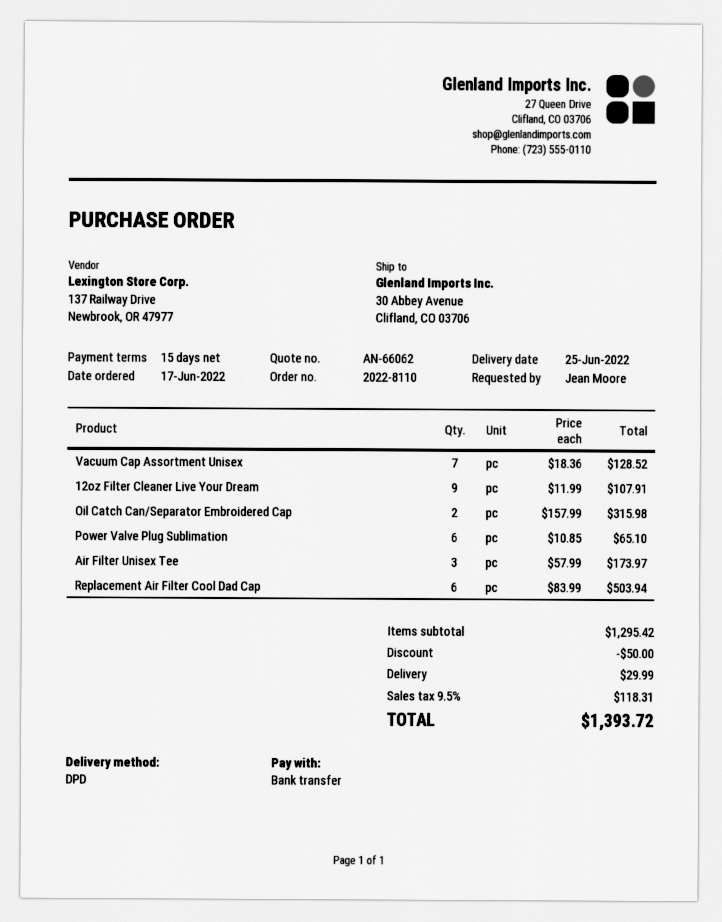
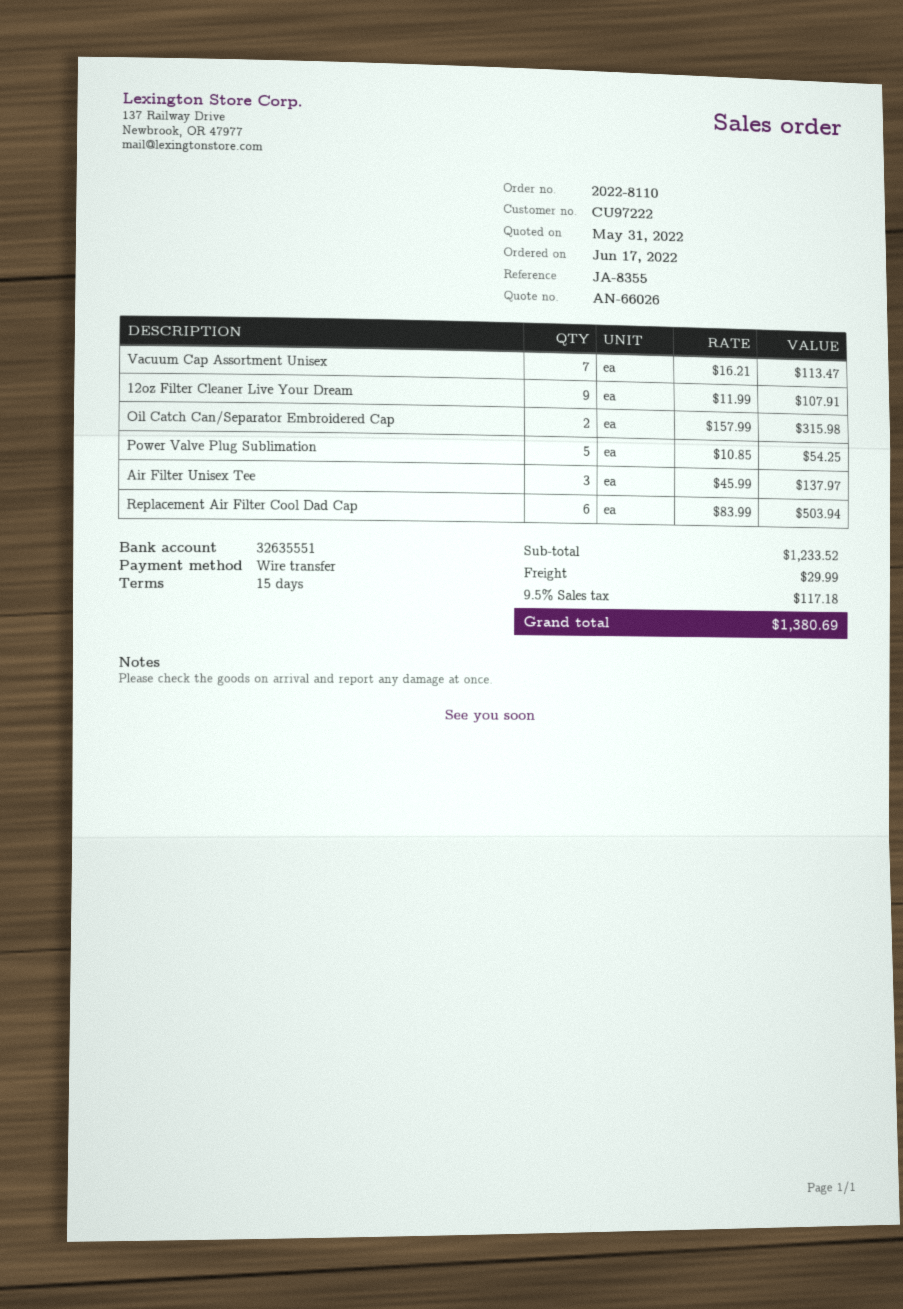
quote number: AN-66062 -> AN-66026
Vacuum Cap Assortment Unisex: 7 x 18.36 = 128.52 -> 7 x 16.21 = 113.47
Power Valve Plug Sublimation: 6 x 10.85 = 65.10 -> 5 x 10.85 = 54.25
Air Filter Unisex Tee: 3 x 57.99 = 173.97 -> 3 x 45.99 = 137.97
subtotal: 1295.42 -> 1233.52
discount: 50.00 -> none
tax: 9.5% = 118.31 -> 9.5% = 117.18
total: 1393.72 -> 1380.69

